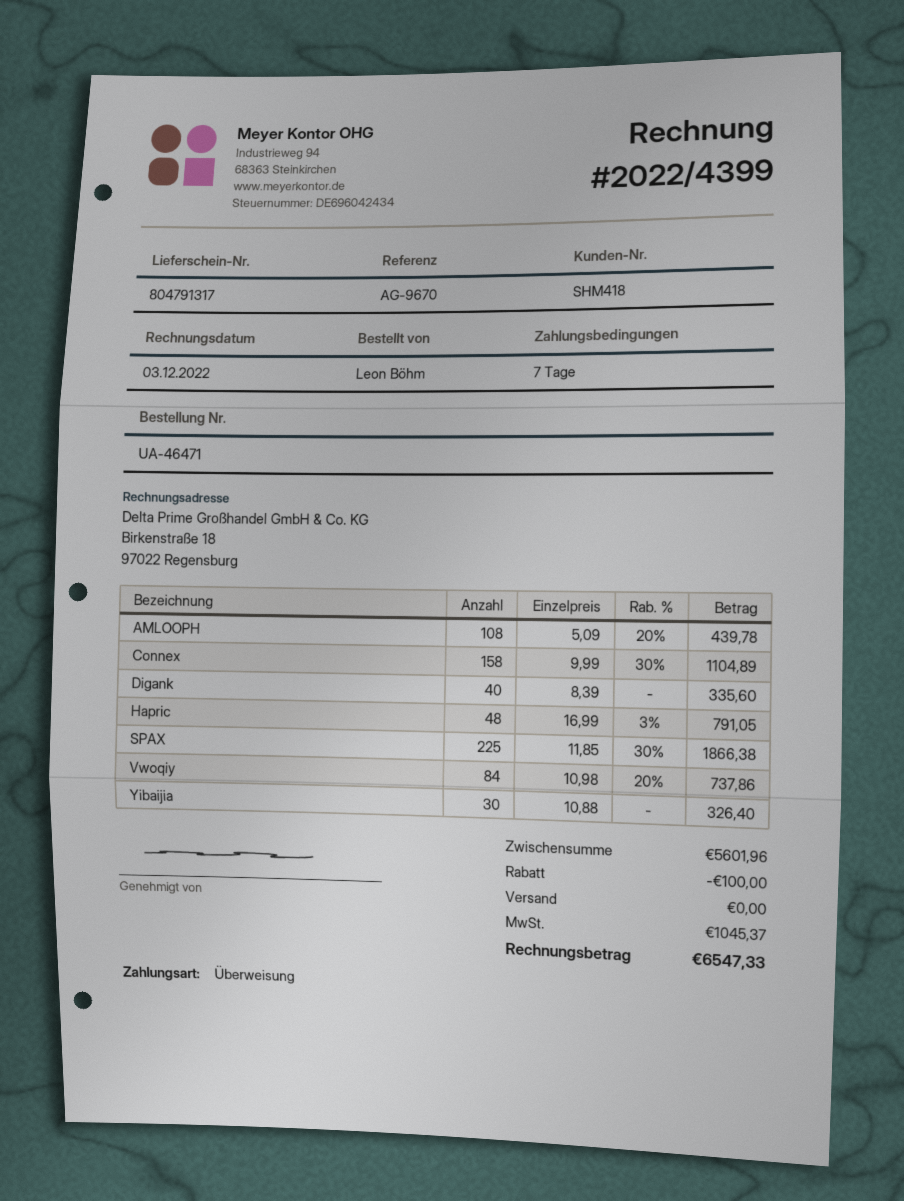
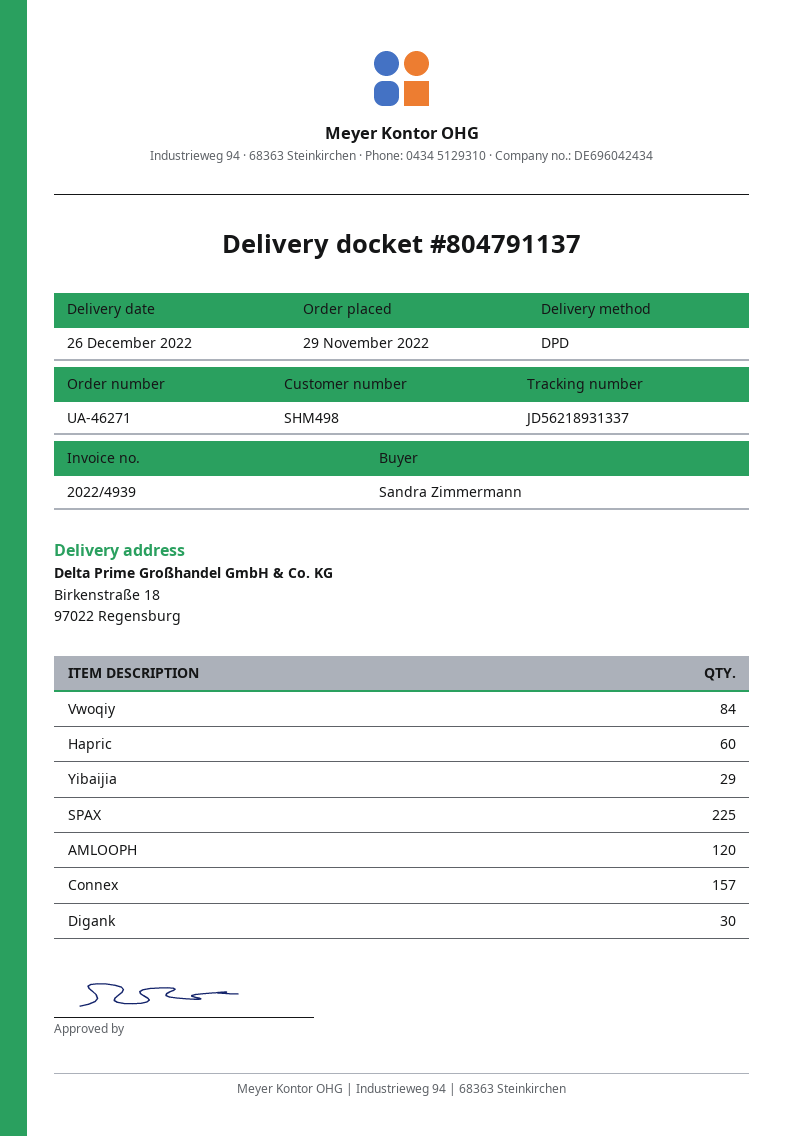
order number: UA-46471 -> UA-46271
delivery note number: 804791317 -> 804791137
invoice number: 2022/4399 -> 2022/4939
customer number: SHM418 -> SHM498
ordered by: Leon Böhm -> Sandra Zimmermann
AMLOOPH: 108 -> 120
Connex: 158 -> 157
Digank: 40 -> 30
Hapric: 48 -> 60
Yibaijia: 30 -> 29

